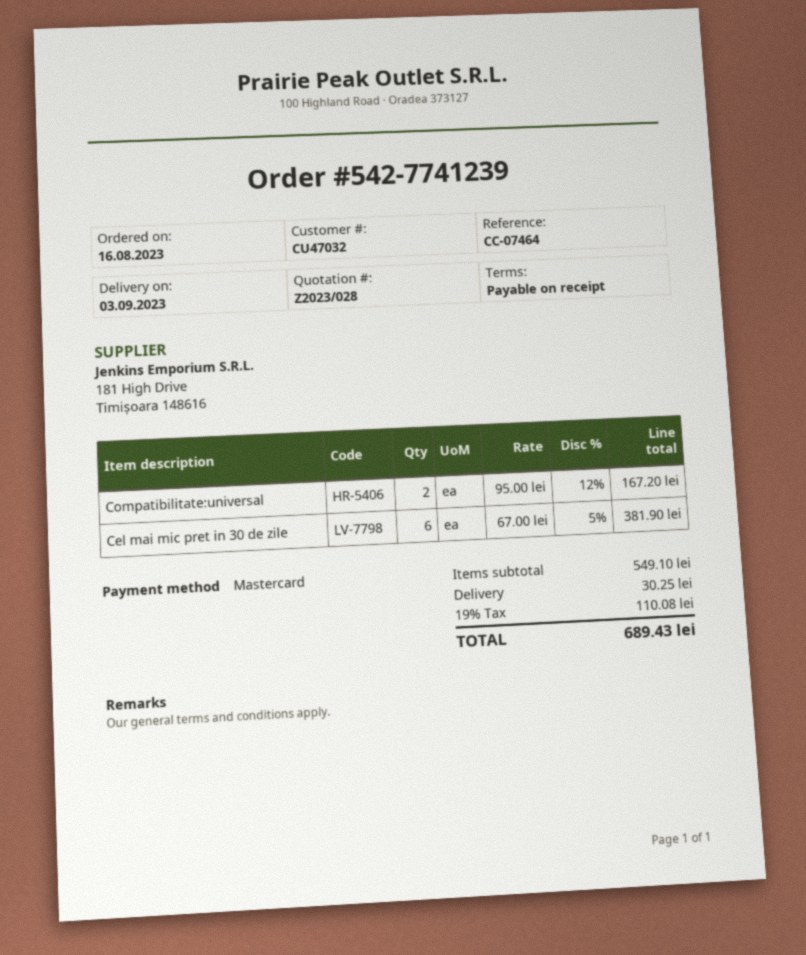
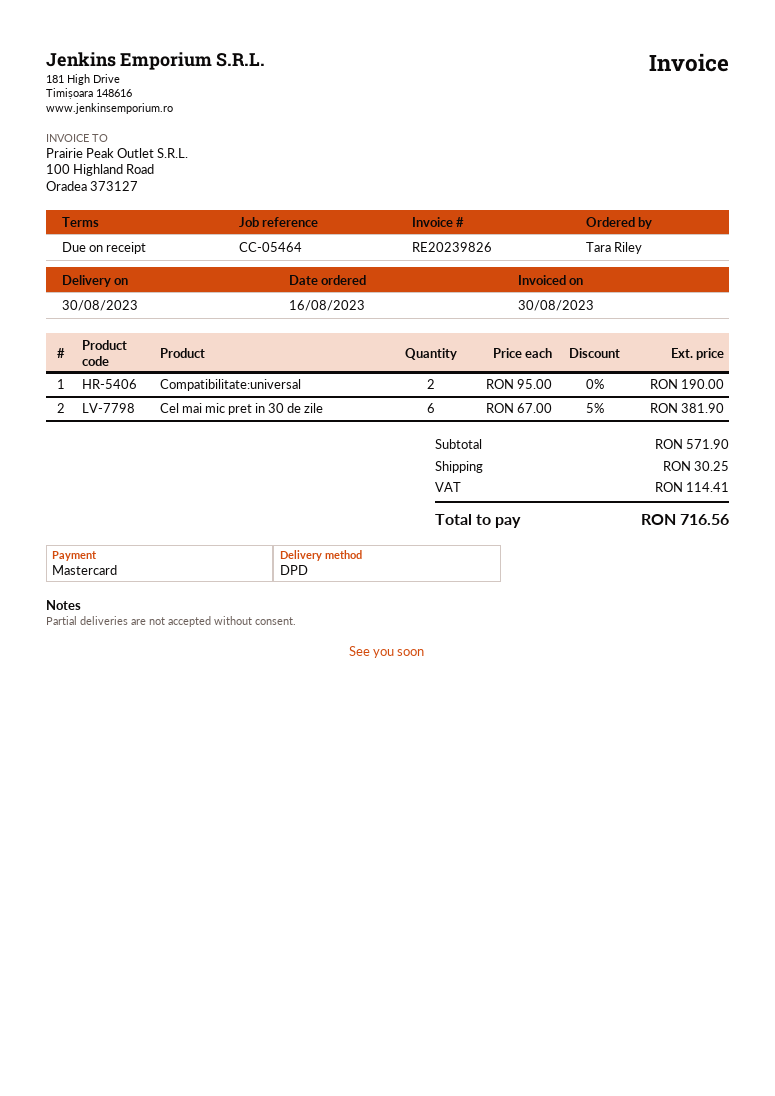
delivery date: 2023-09-03 -> 2023-08-30
reference: CC-07464 -> CC-05464
Compatibilitate:universal: 2 x 95.00 - 12% = 167.20 -> 2 x 95.00 = 190.00
subtotal: 549.10 -> 571.90
tax: 110.08 -> 114.41
total: 689.43 -> 716.56

